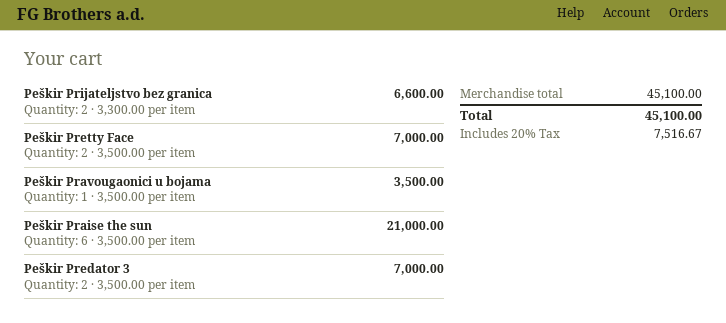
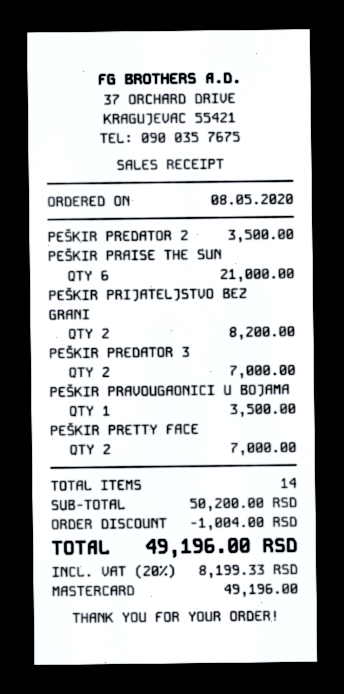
Peškir Prijateljstvo bez granica: 2 for 6600.00 -> 2 for 8200.00
PEŠKIR PREDATOR 2: none -> 1 for 3500.00
subtotal: 45100.00 -> 50200.00
discount: none -> 1004.00
tax: 20% = 7516.67 -> 20% = 8199.33
total: 45100.00 -> 49196.00

